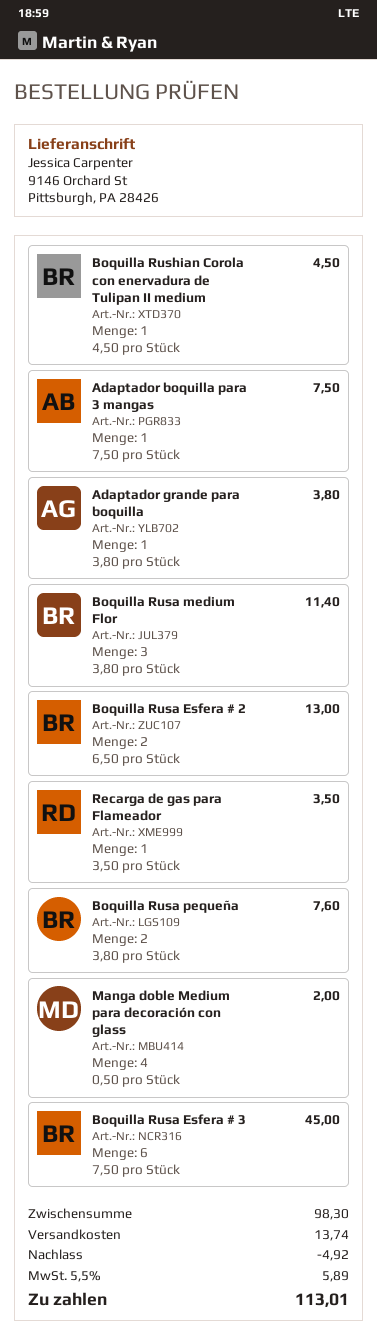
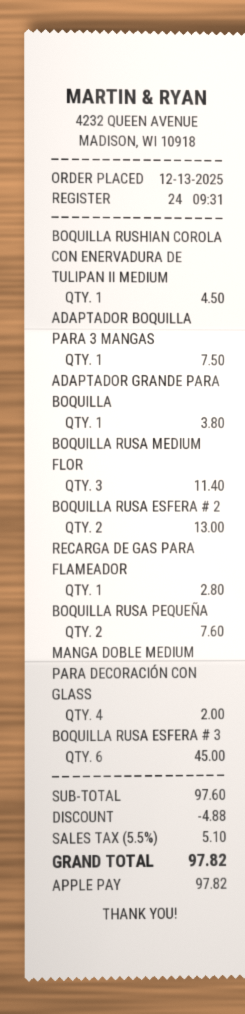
Recarga de gas para Flameador: 1 for 3.50 -> 1 for 2.80
subtotal: 98.30 -> 97.60
discount: 4.92 -> 4.88
shipping: 13.74 -> none
tax: 5.5% = 5.89 -> 5.5% = 5.10
total: 113.01 -> 97.82

